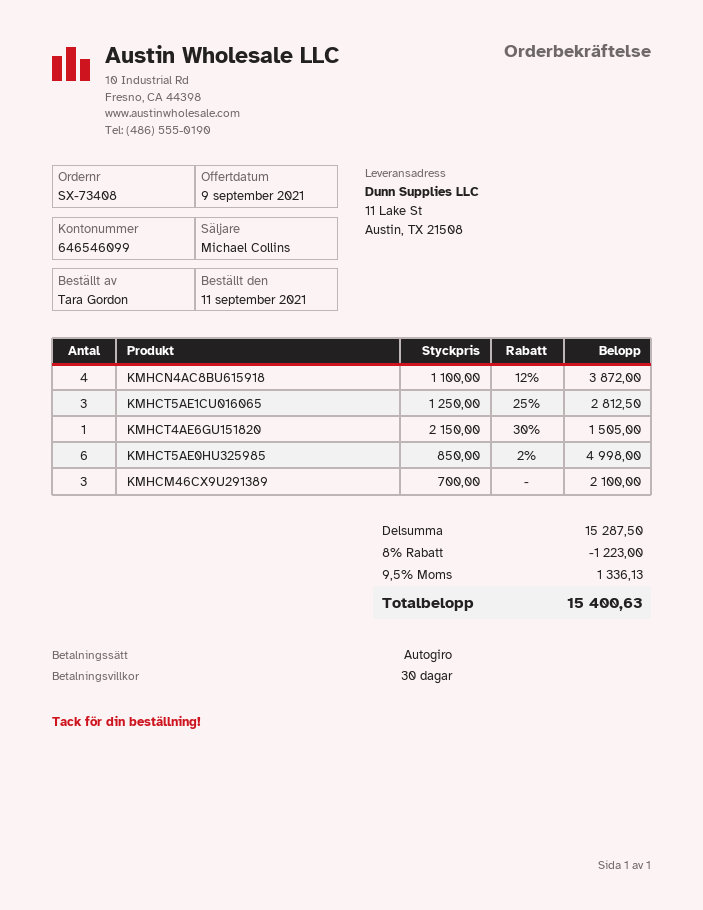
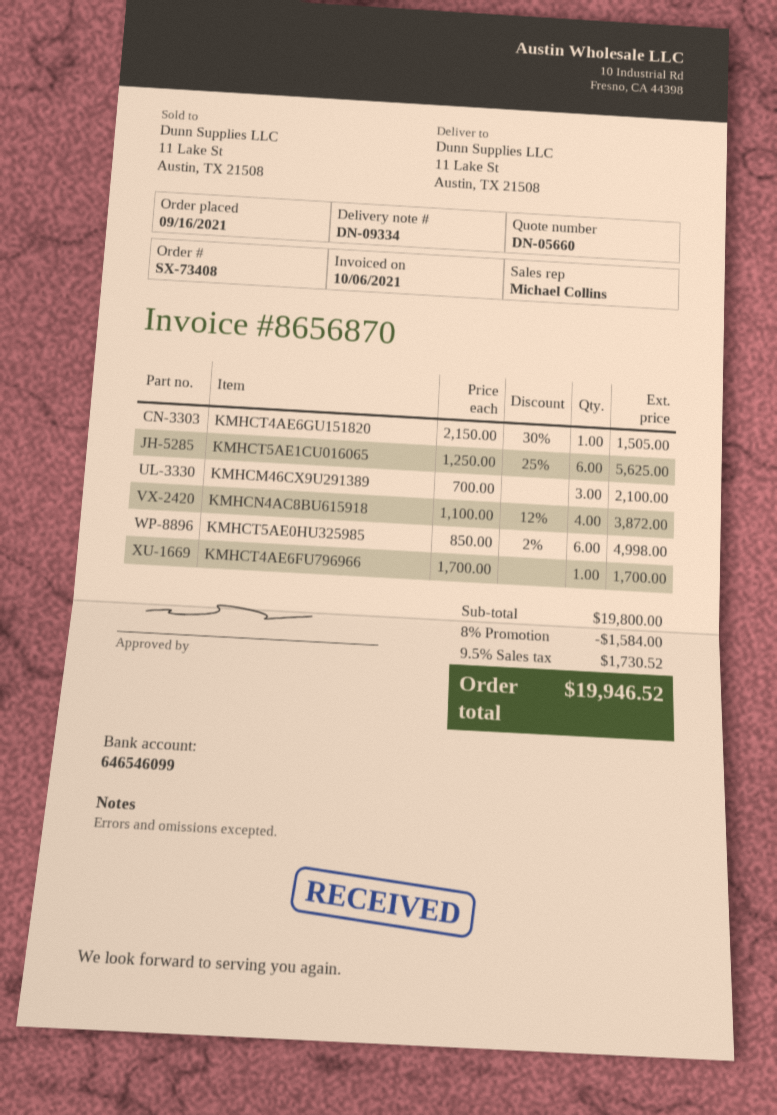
order date: 2021-09-11 -> 2021-09-16
KMHCT5AE1CU016065: 3 x 1250.00 - 25% = 2812.50 -> 6 x 1250.00 - 25% = 5625.00
KMHCT4AE6FU796966: none -> 1 x 1700.00 = 1700.00
subtotal: 15287.50 -> 19800.00
discount: 8% = 1223.00 -> 8% = 1584.00
tax: 9.5% = 1336.13 -> 9.5% = 1730.52
total: 15400.63 -> 19946.52

